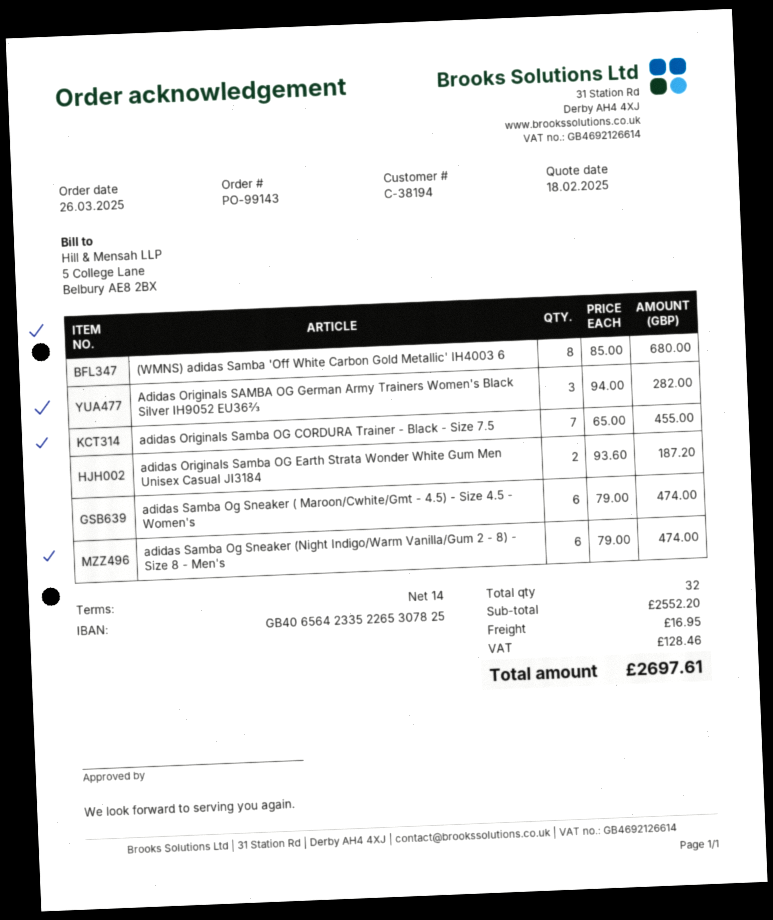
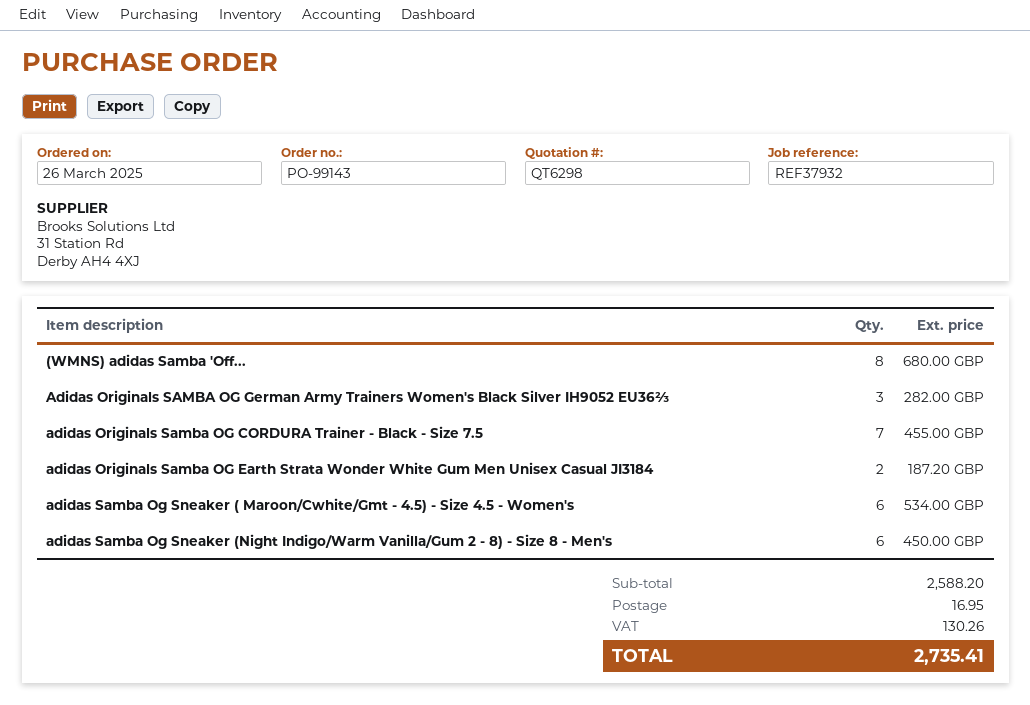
adidas Samba Og Sneaker ( Maroon/Cwhite/Gmt - 4.5) - Size 4.5 - Women's: 6 for 474.00 -> 6 for 534.00
adidas Samba Og Sneaker (Night Indigo/Warm Vanilla/Gum 2 - 8) - Size 8 - Men's: 6 for 474.00 -> 6 for 450.00
subtotal: 2552.20 -> 2588.20
tax: 128.46 -> 130.26
total: 2697.61 -> 2735.41

